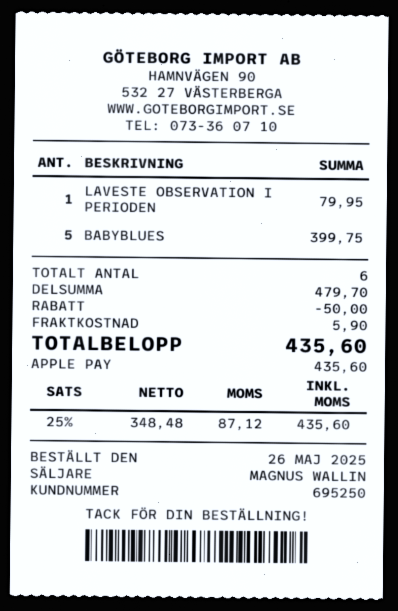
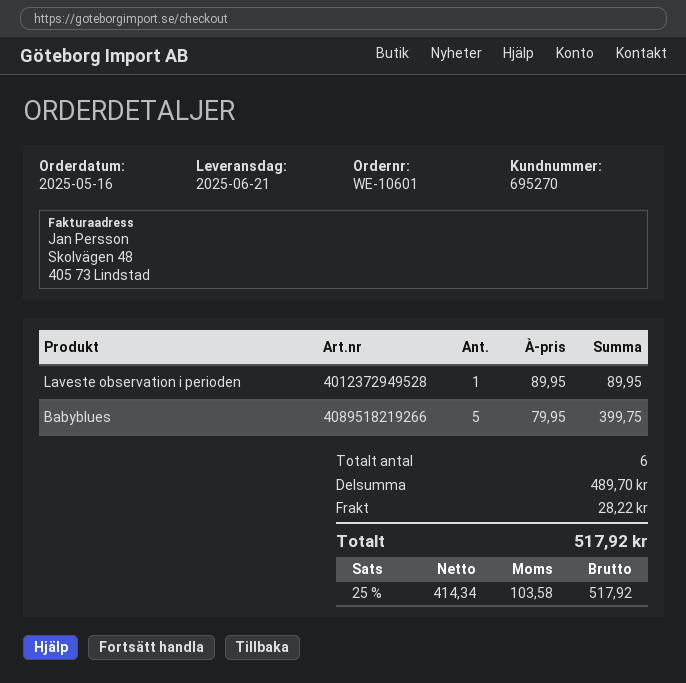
order date: 2025-05-26 -> 2025-05-16
customer number: 695250 -> 695270
LAVESTE OBSERVATION I PERIODEN: 1 for 79.95 -> 1 for 89.95
subtotal: 479.70 -> 489.70
discount: 50.00 -> none
shipping: 5.90 -> 28.22
net: 348.48 -> 414.34
tax: 25% = 87.12 -> 25% = 103.58
total: 435.60 -> 517.92

